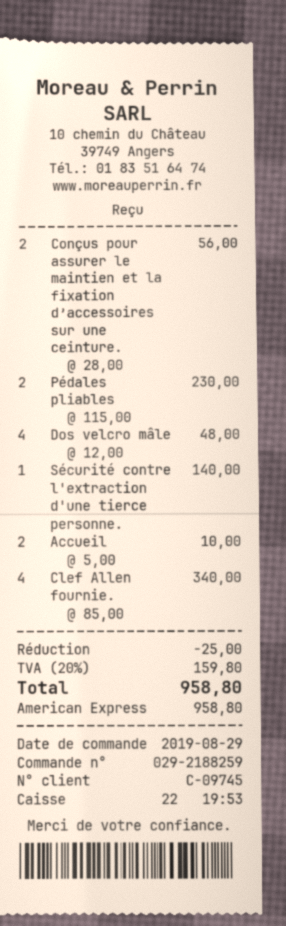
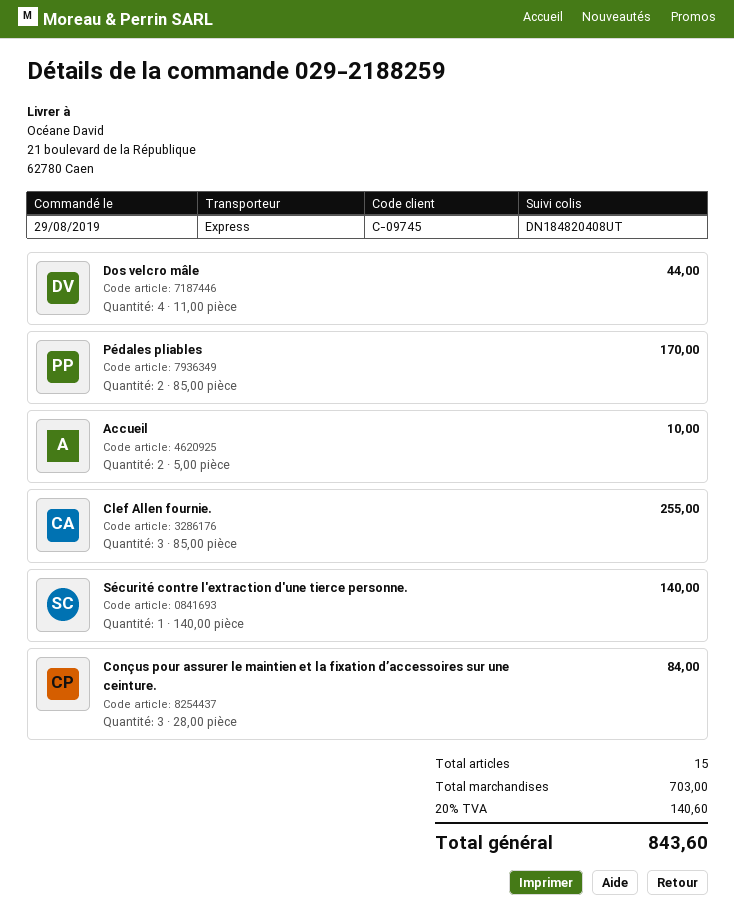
Conçus pour assurer le maintien et la fixation d’accessoires sur une ceinture.: 2 x 28.00 = 56.00 -> 3 x 28.00 = 84.00
Pédales pliables: 2 x 115.00 = 230.00 -> 2 x 85.00 = 170.00
Dos velcro mâle: 4 x 12.00 = 48.00 -> 4 x 11.00 = 44.00
Clef Allen fournie.: 4 x 85.00 = 340.00 -> 3 x 85.00 = 255.00
discount: 25.00 -> none
tax: 20% = 159.80 -> 20% = 140.60
total: 958.80 -> 843.60

